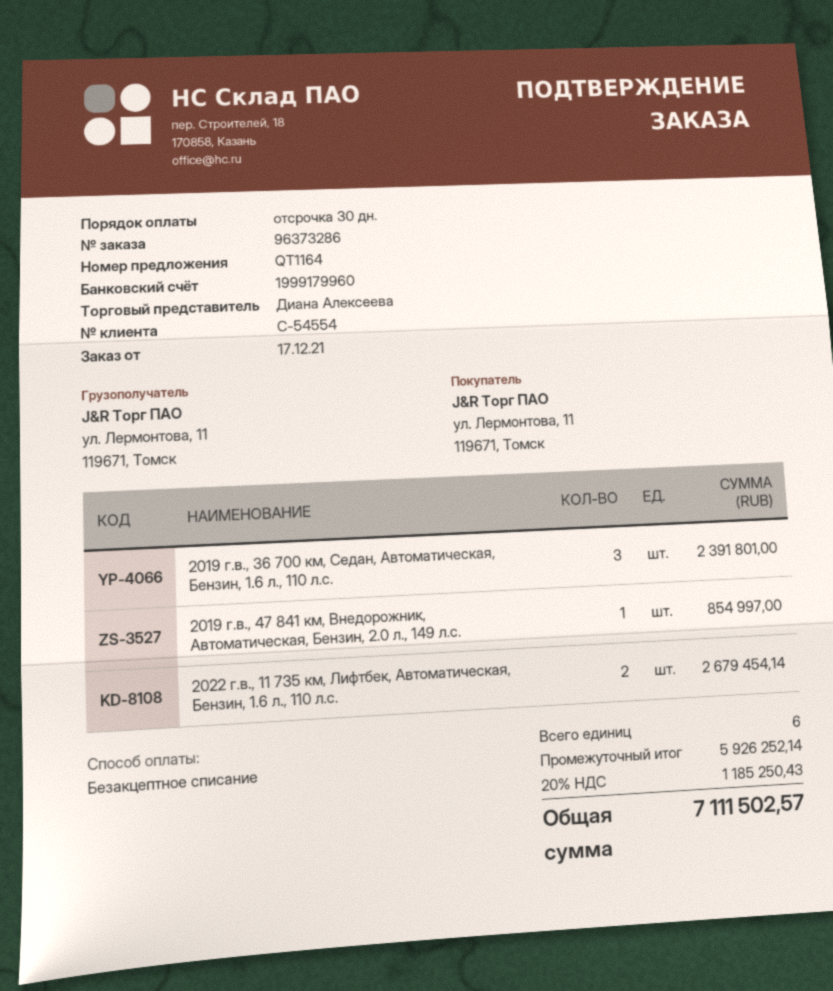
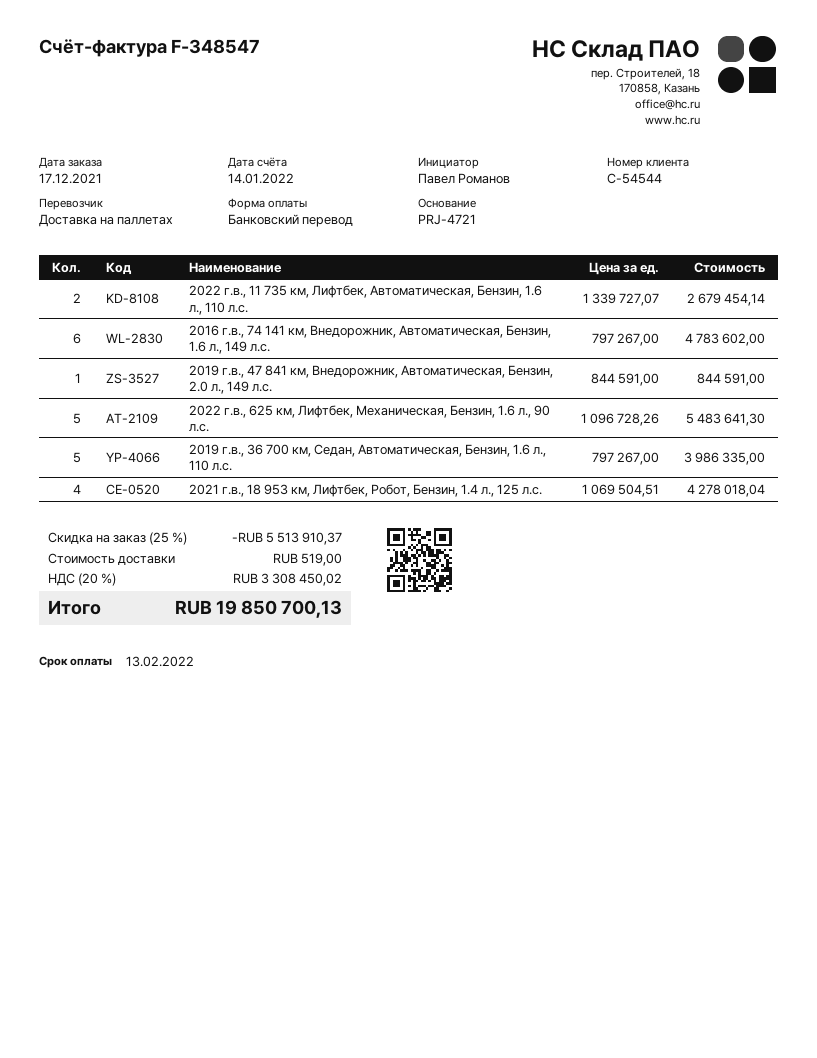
customer number: C-54554 -> C-54544
payment method: direct debit -> bank transfer
2019 г.в., 36 700 км, Седан, Автоматическая, Бензин, 1.6 л., 110 л.с.: 3 for 2391801.00 -> 5 for 3986335.00
2019 г.в., 47 841 км, Внедорожник, Автоматическая, Бензин, 2.0 л., 149 л.с.: 1 for 854997.00 -> 1 for 844591.00
2016 г.в., 74 141 км, Внедорожник, Автоматическая, Бензин, 1.6 л., 149 л.с.: none -> 6 for 4783602.00
2022 г.в., 625 км, Лифтбек, Механическая, Бензин, 1.6 л., 90 л.с.: none -> 5 for 5483641.30
2021 г.в., 18 953 км, Лифтбек, Робот, Бензин, 1.4 л., 125 л.с.: none -> 4 for 4278018.04
discount: none -> 25% = 5513910.37
shipping: none -> 519.00
tax: 20% = 1185250.43 -> 20% = 3308450.02
total: 7111502.57 -> 19850700.13

